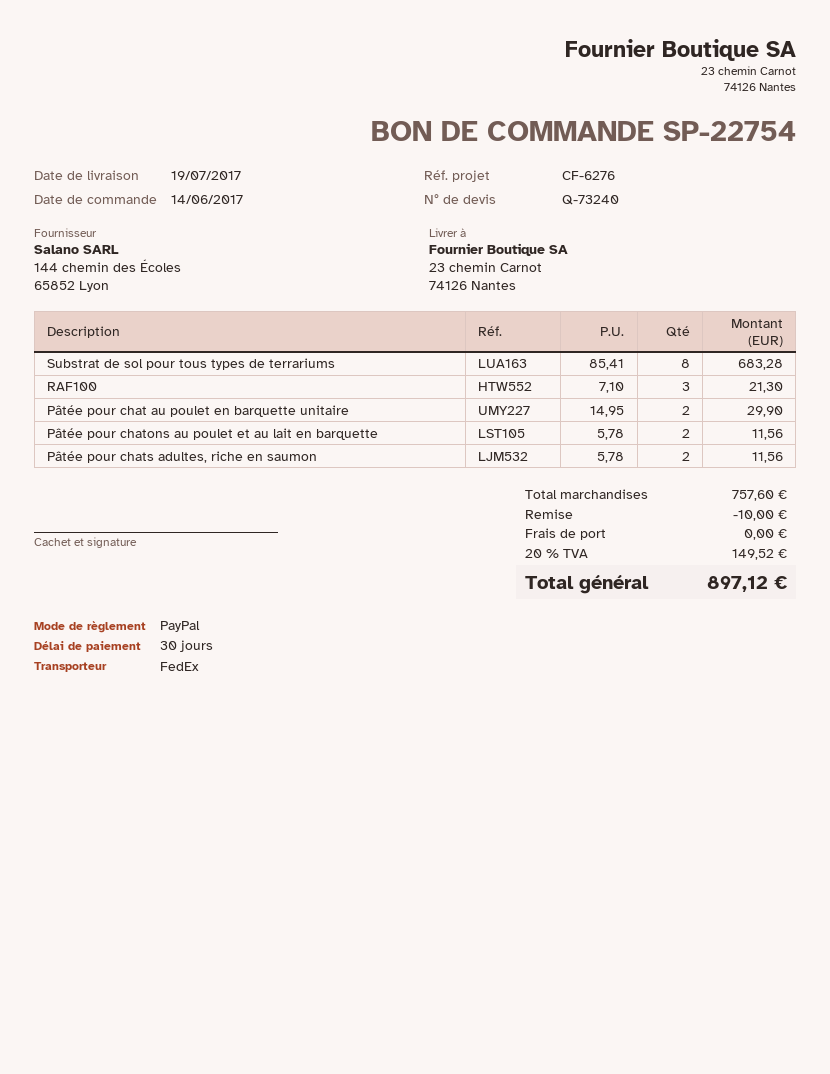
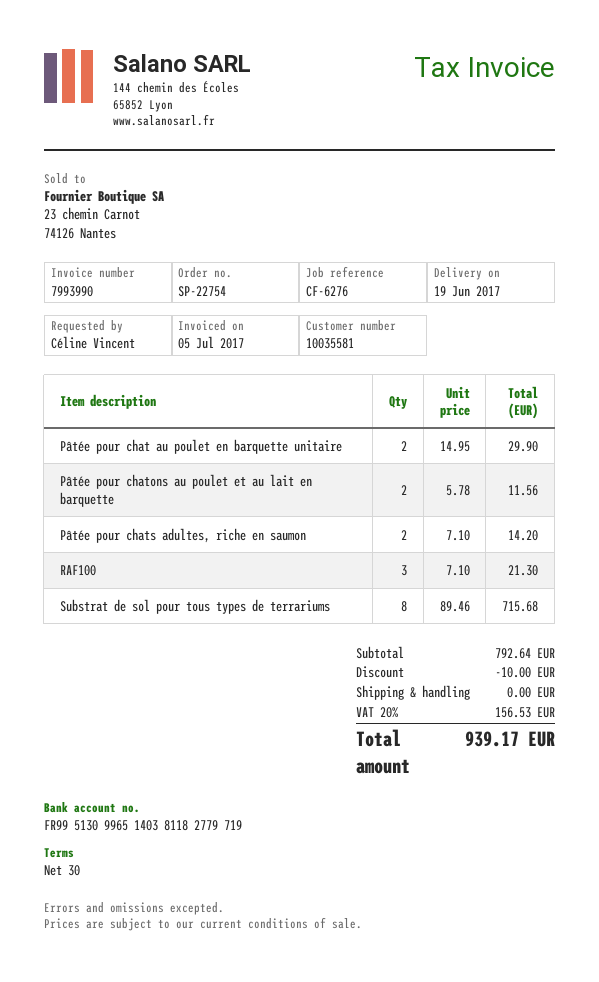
delivery date: 2017-07-19 -> 2017-06-19
Substrat de sol pour tous types de terrariums: 8 x 85.41 = 683.28 -> 8 x 89.46 = 715.68
Pâtée pour chats adultes, riche en saumon: 2 x 5.78 = 11.56 -> 2 x 7.10 = 14.20
subtotal: 757.60 -> 792.64
tax: 20% = 149.52 -> 20% = 156.53
total: 897.12 -> 939.17

